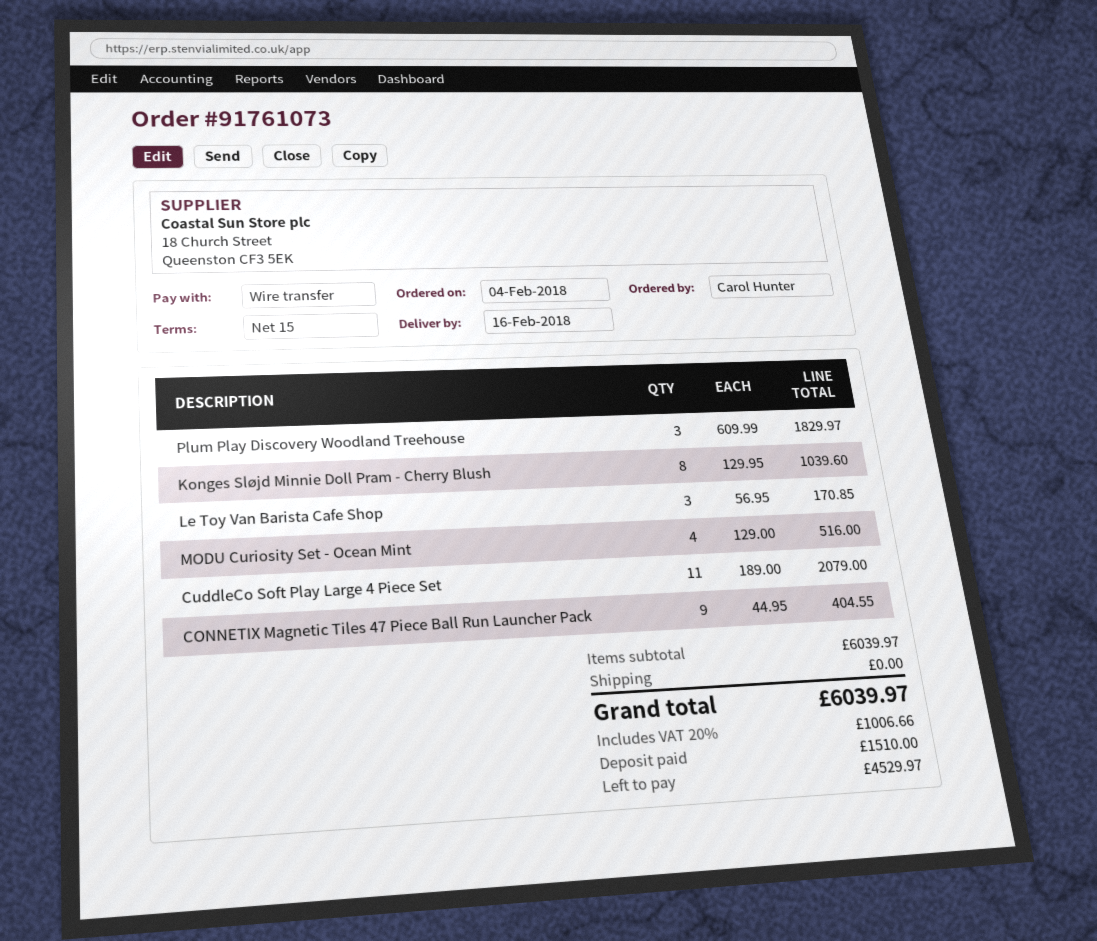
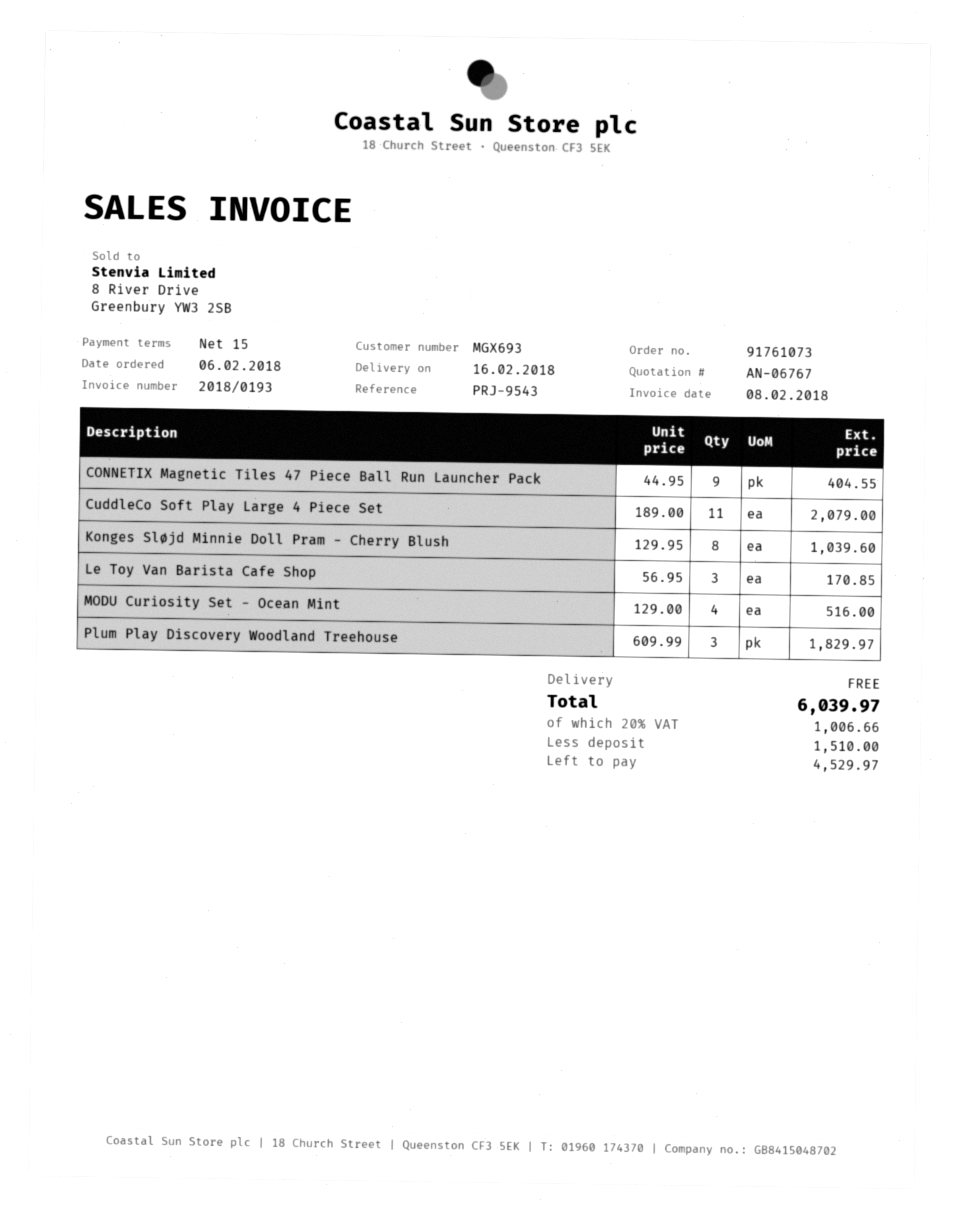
order date: 2018-02-04 -> 2018-02-06

